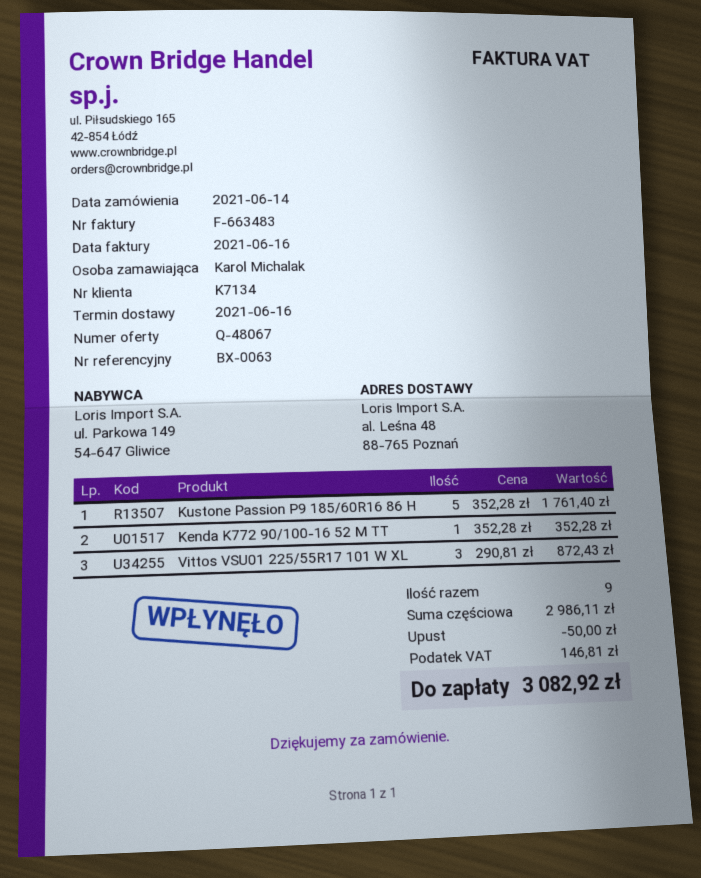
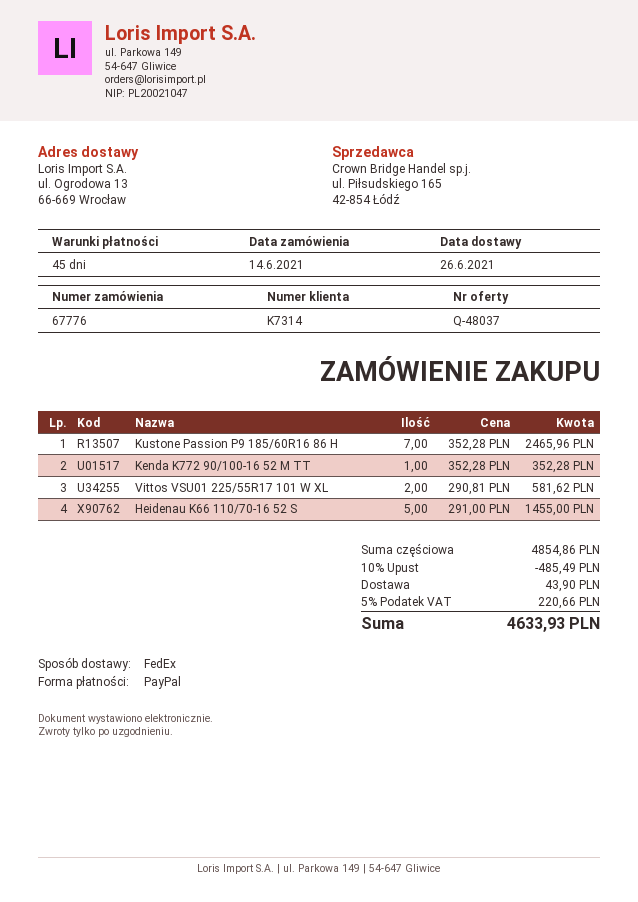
quote number: Q-48067 -> Q-48037
delivery date: 2021-06-16 -> 2021-06-26
customer number: K7134 -> K7314
ship to: al. Leśna 48, 88-765 Poznań -> ul. Ogrodowa 13, 66-669 Wrocław
Kustone Passion P9 185/60R16 86 H: 5 x 352.28 = 1761.40 -> 7 x 352.28 = 2465.96
Vittos VSU01 225/55R17 101 W XL: 3 x 290.81 = 872.43 -> 2 x 290.81 = 581.62
Heidenau K66 110/70-16 52 S: none -> 5 x 291.00 = 1455.00
subtotal: 2986.11 -> 4854.86
discount: 50.00 -> 485.49
shipping: none -> 43.90
tax: 146.81 -> 220.66
total: 3082.92 -> 4633.93

